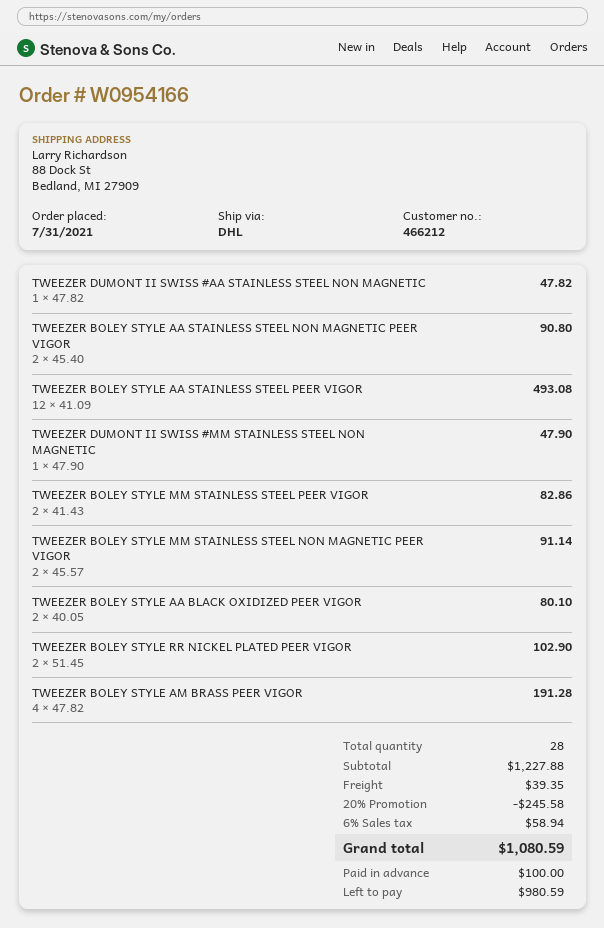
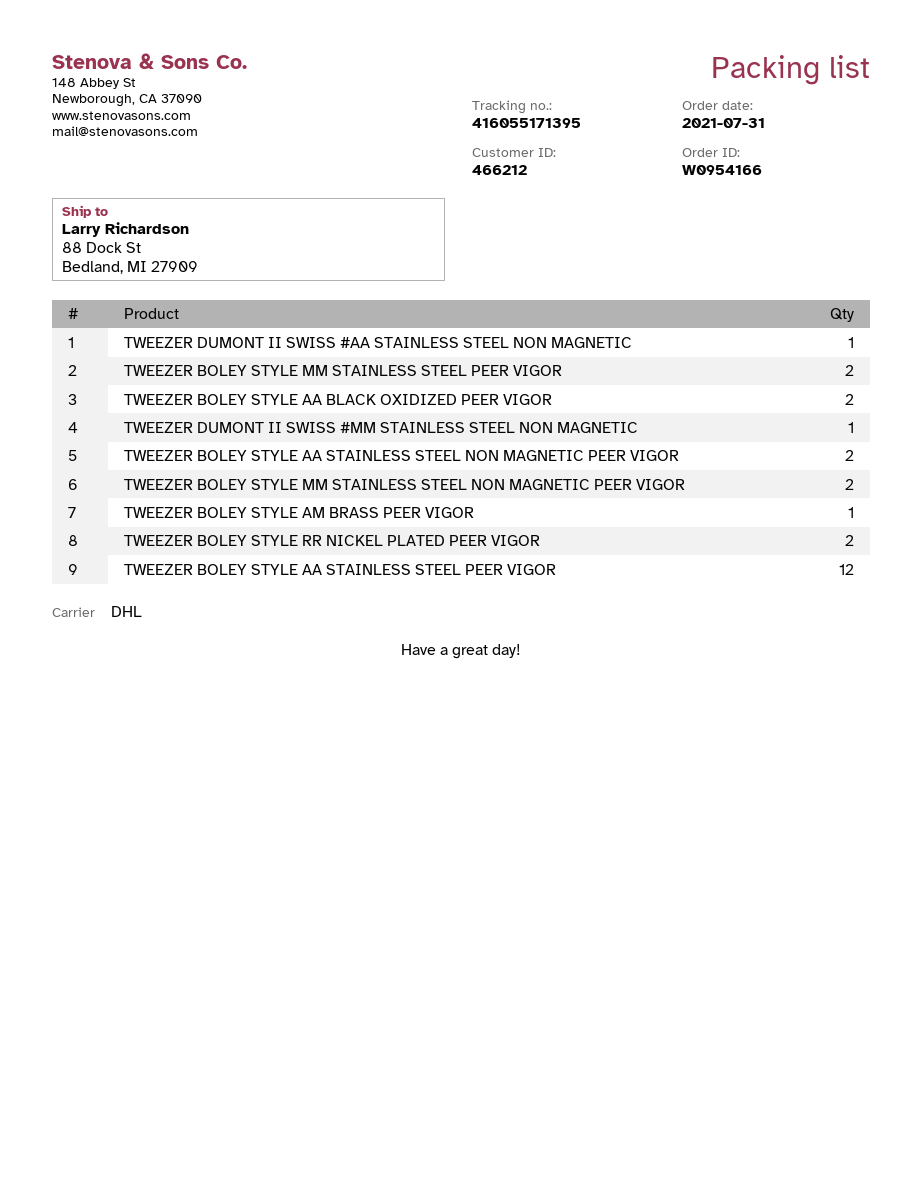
TWEEZER BOLEY STYLE AM BRASS PEER VIGOR: 4 -> 1

